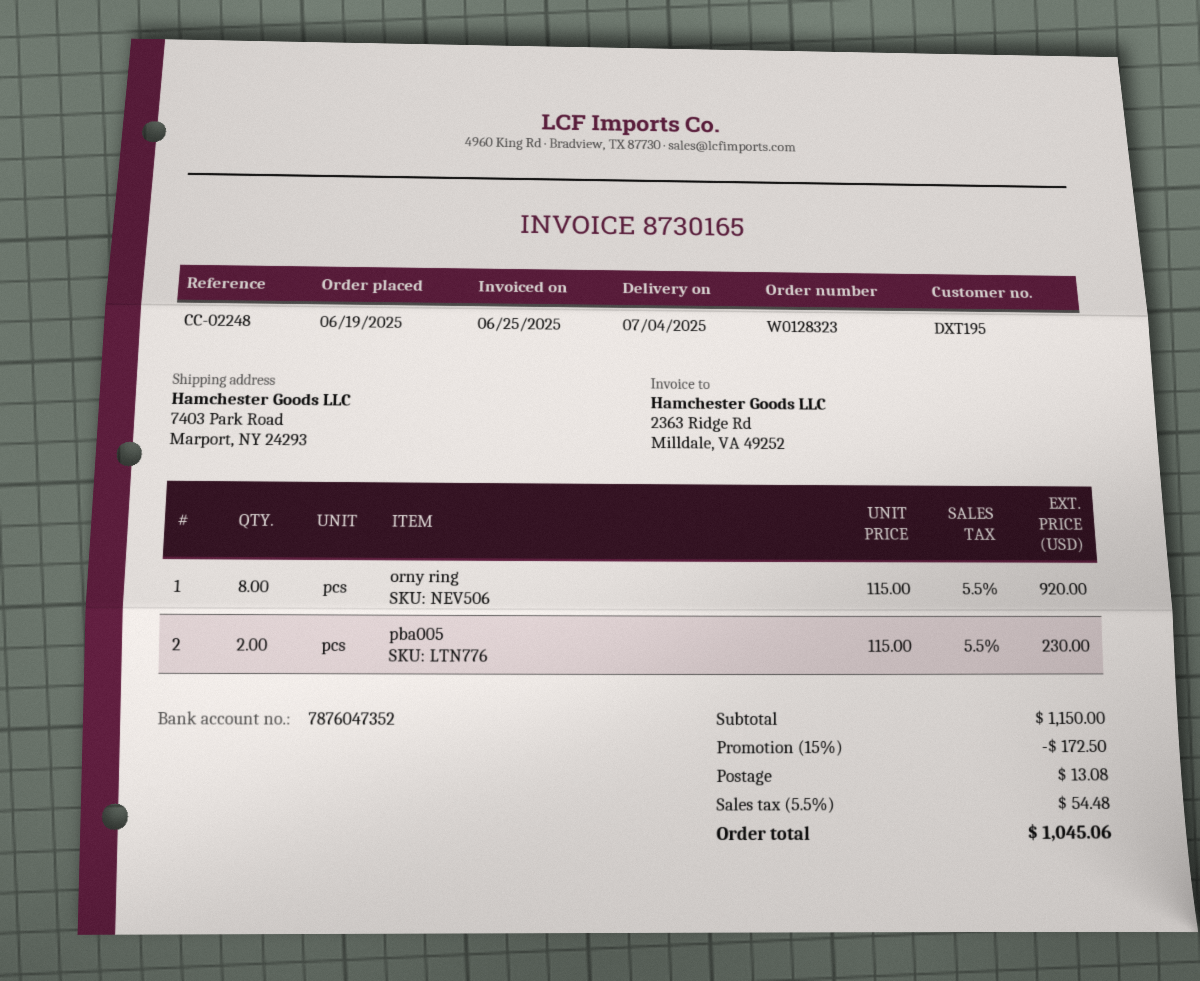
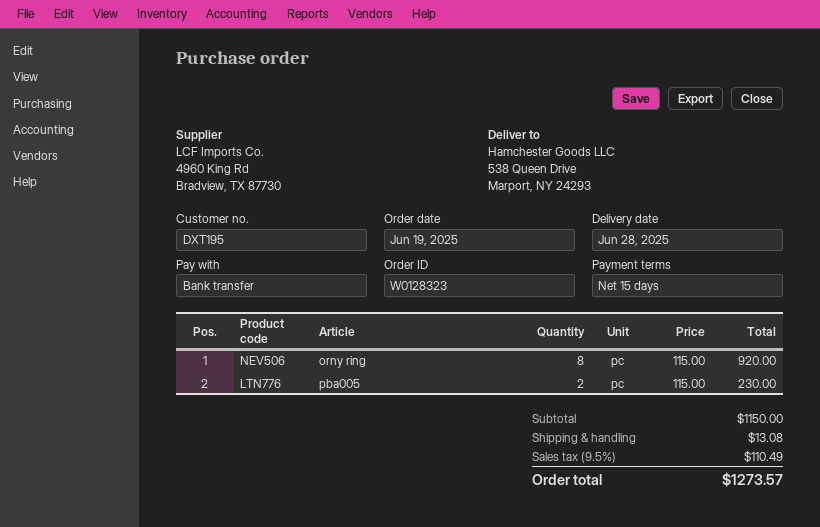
delivery date: 2025-07-04 -> 2025-06-28
ship to: 7403 Park Road, Marport, NY 24293 -> 538 Queen Drive, Marport, NY 24293
discount: 15% = 172.50 -> none
tax: 5.5% = 54.48 -> 9.5% = 110.49
total: 1045.06 -> 1273.57

